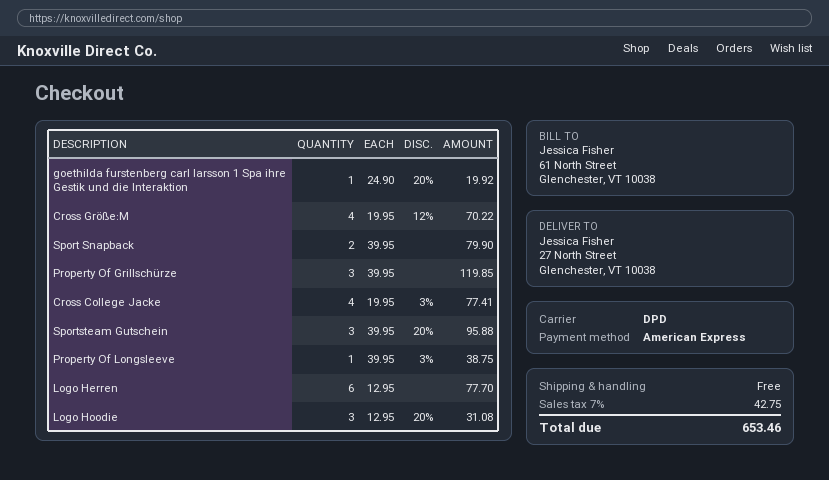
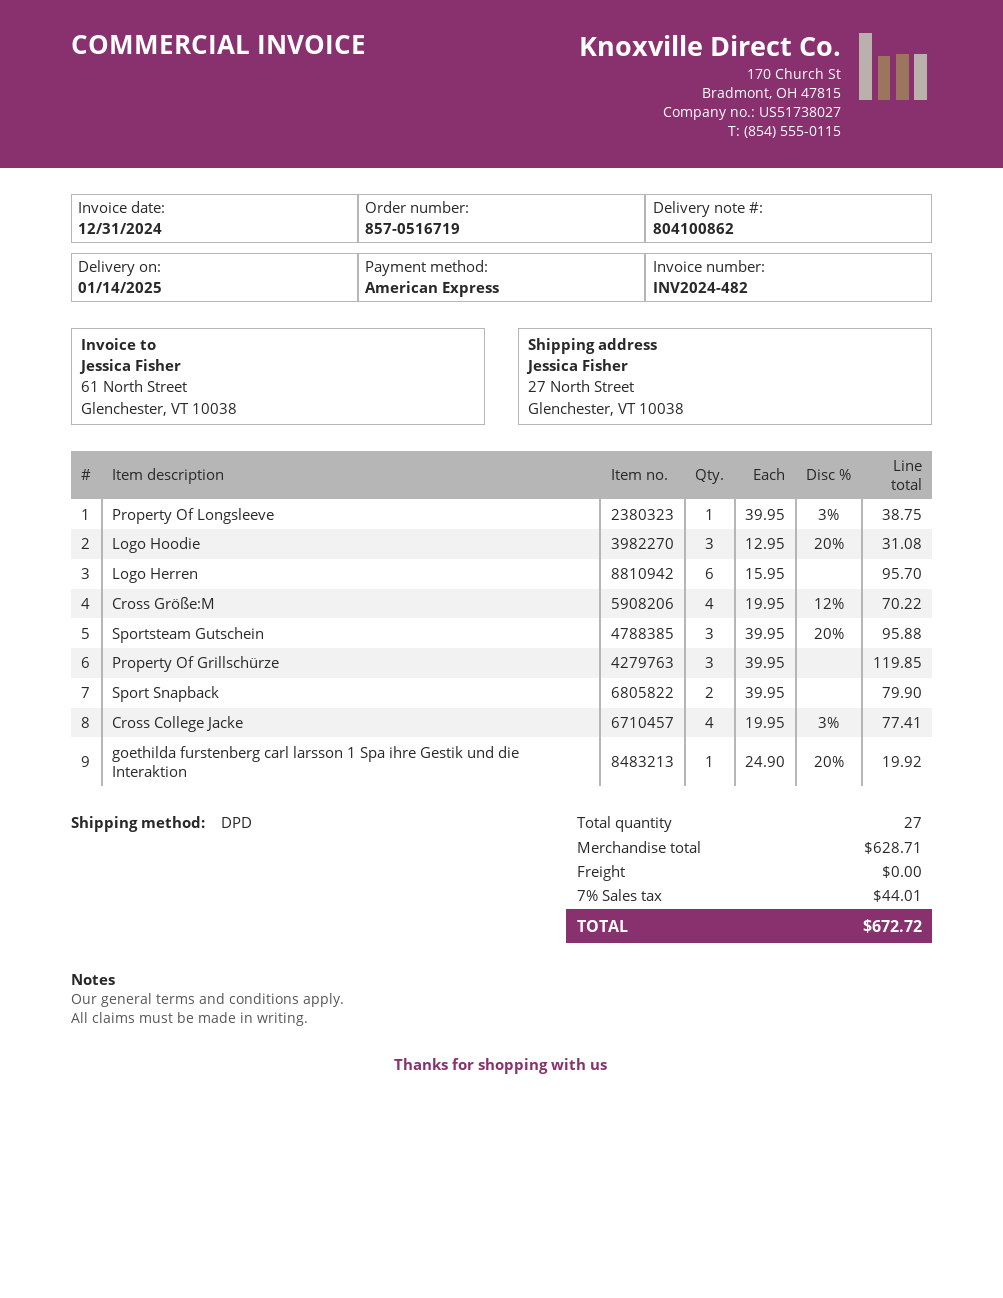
Logo Herren: 6 x 12.95 = 77.70 -> 6 x 15.95 = 95.70
tax: 7% = 42.75 -> 7% = 44.01
total: 653.46 -> 672.72

